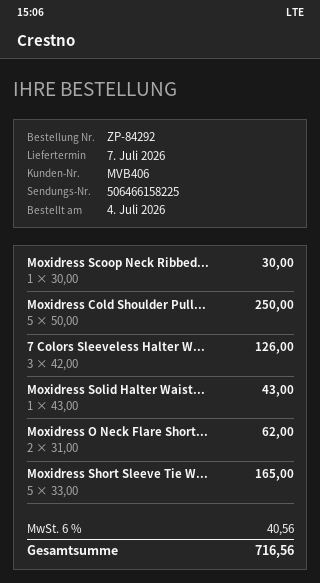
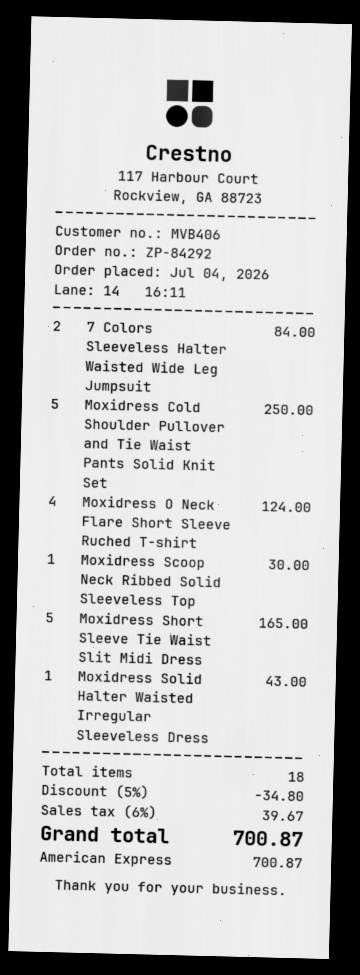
7 Colors Sleeveless Halter W...: 3 for 126.00 -> 2 for 84.00
Moxidress O Neck Flare Short...: 2 for 62.00 -> 4 for 124.00
discount: none -> 5% = 34.80
tax: 6% = 40.56 -> 6% = 39.67
total: 716.56 -> 700.87

